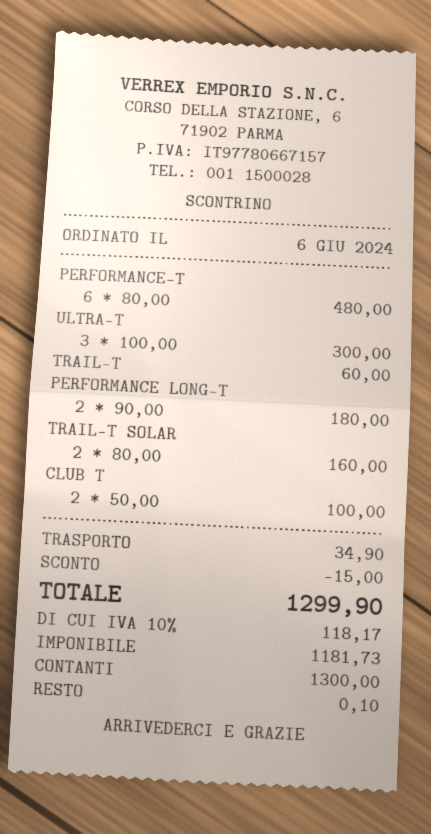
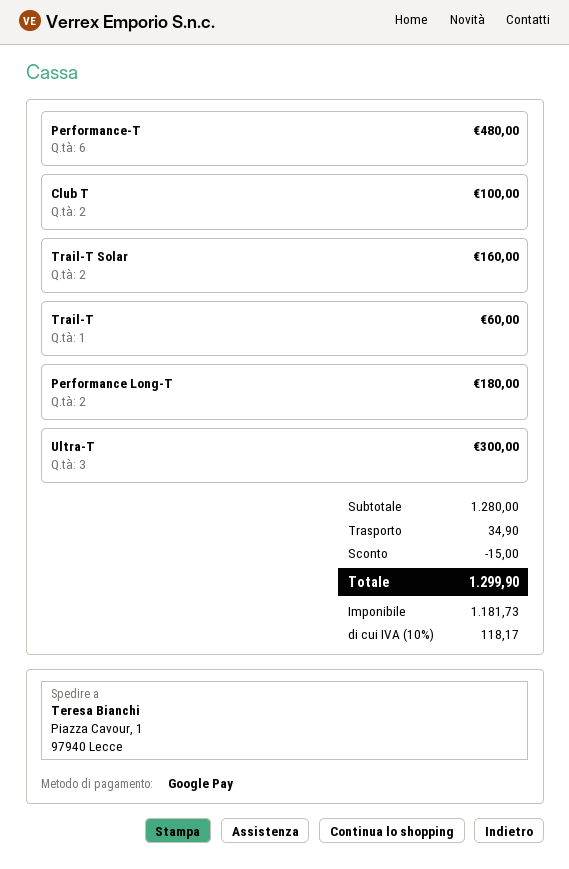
payment method: cash -> Google Pay

